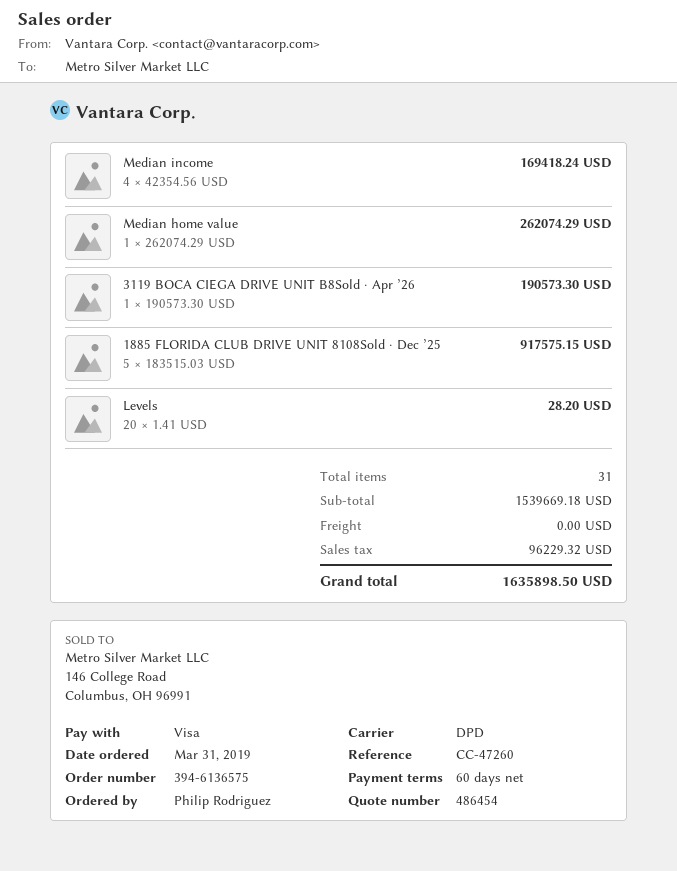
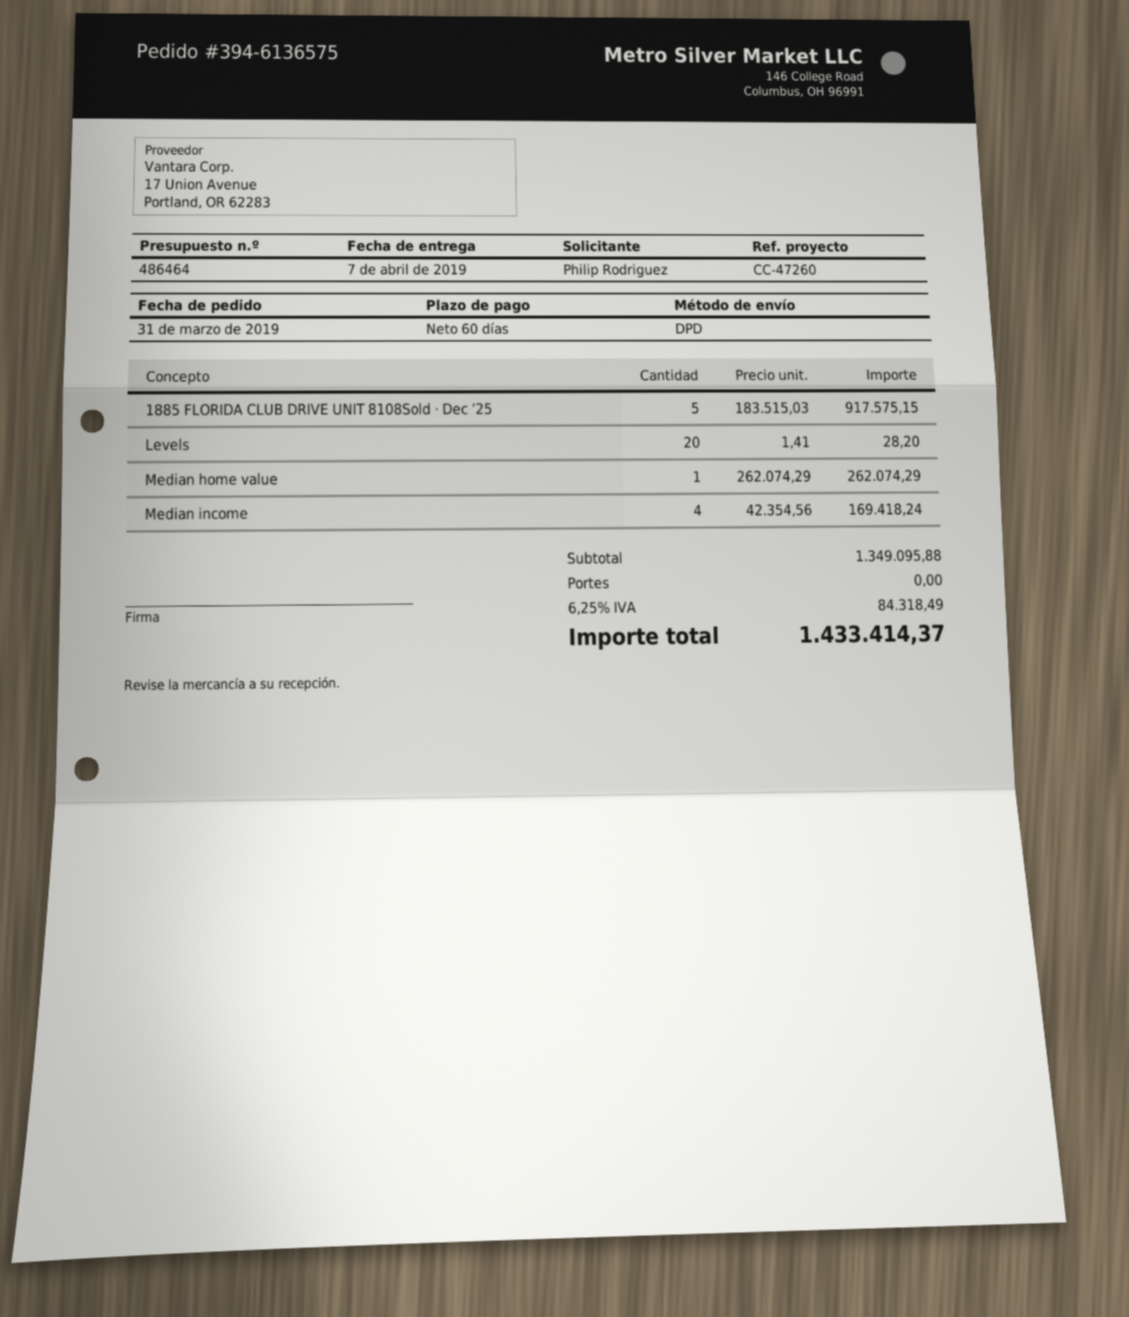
quote number: 486454 -> 486464
3119 BOCA CIEGA DRIVE UNIT B8Sold · Apr ’26: 1 x 190573.30 = 190573.30 -> none
subtotal: 1539669.18 -> 1349095.88
tax: 96229.32 -> 84318.49
total: 1635898.50 -> 1433414.37

